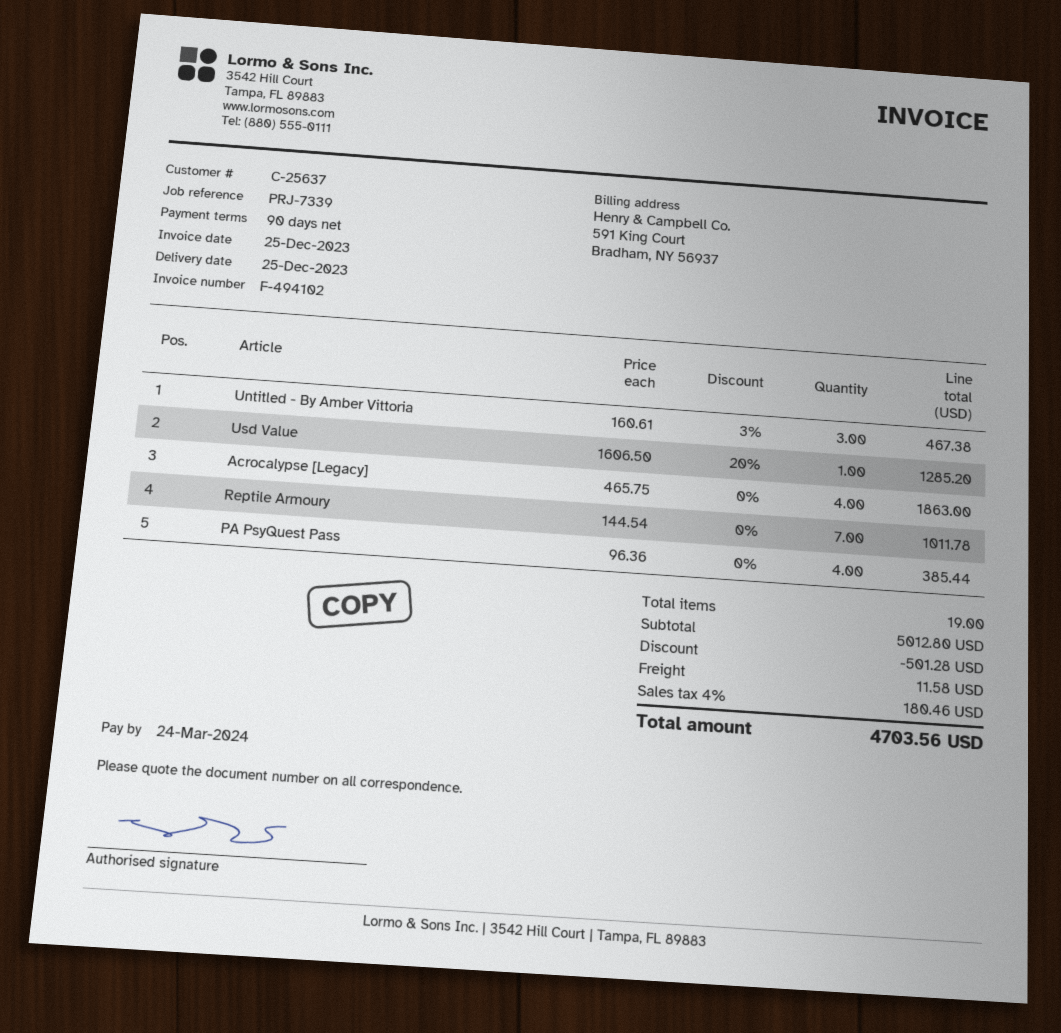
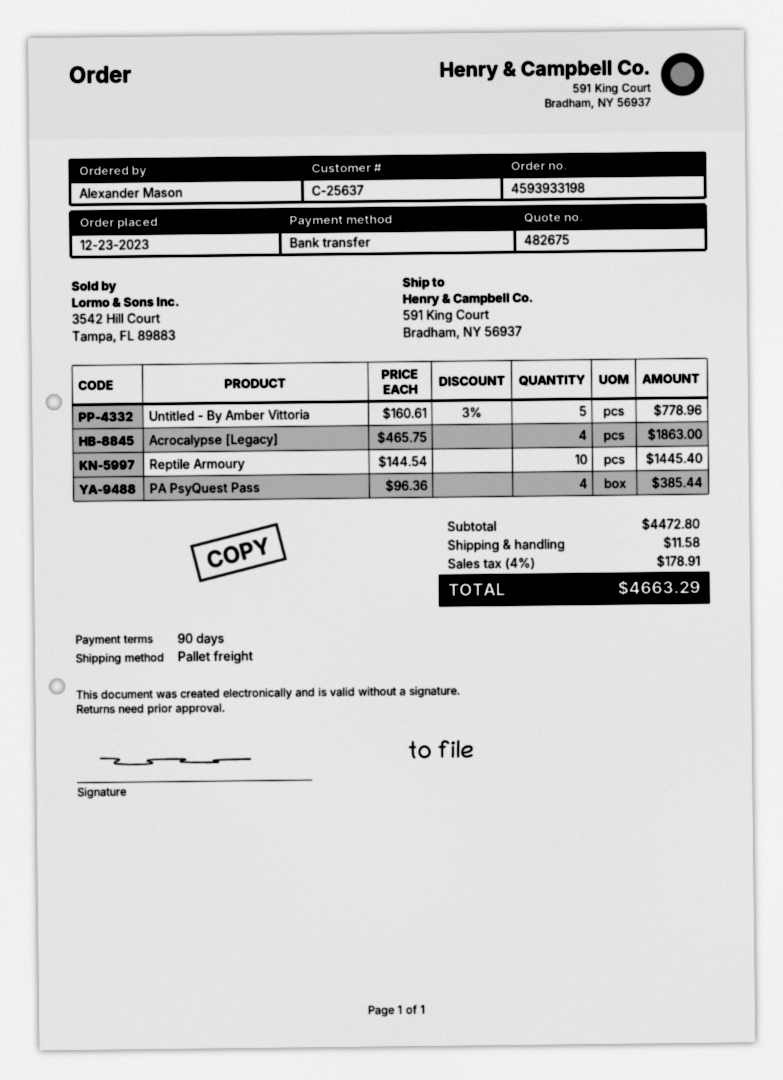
Untitled - By Amber Vittoria: 3 x 160.61 - 3% = 467.38 -> 5 x 160.61 - 3% = 778.96
Usd Value: 1 x 1606.50 - 20% = 1285.20 -> none
Reptile Armoury: 7 x 144.54 = 1011.78 -> 10 x 144.54 = 1445.40
subtotal: 5012.80 -> 4472.80
discount: 501.28 -> none
tax: 4% = 180.46 -> 4% = 178.91
total: 4703.56 -> 4663.29

